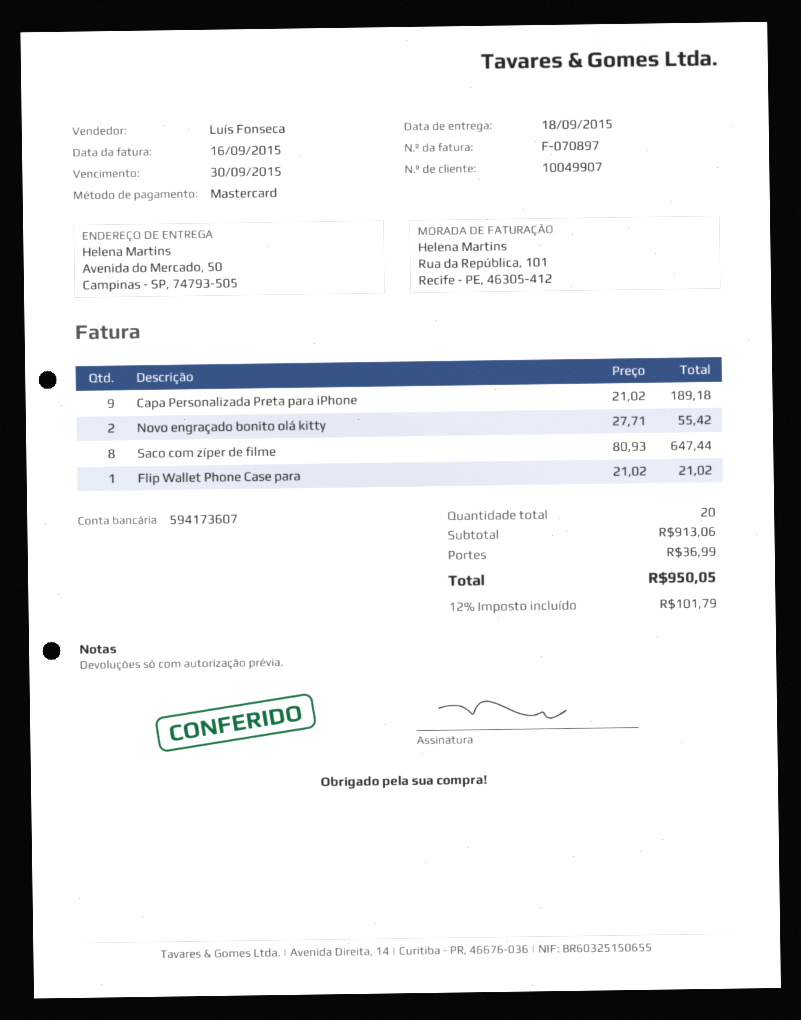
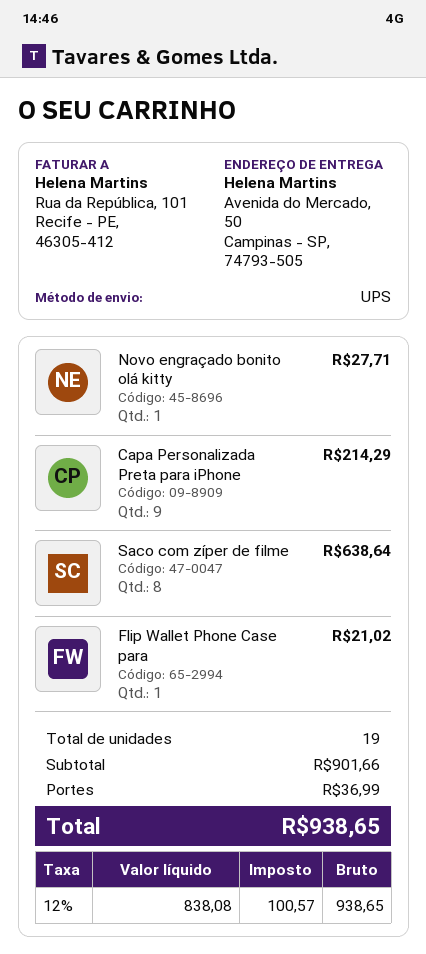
Capa Personalizada Preta para iPhone: 9 for 189.18 -> 9 for 214.29
Novo engraçado bonito olá kitty: 2 for 55.42 -> 1 for 27.71
Saco com zíper de filme: 8 for 647.44 -> 8 for 638.64
total quantity: 20 -> 19
subtotal: 913.06 -> 901.66
tax: 12% = 101.79 -> 12% = 100.57
total: 950.05 -> 938.65

